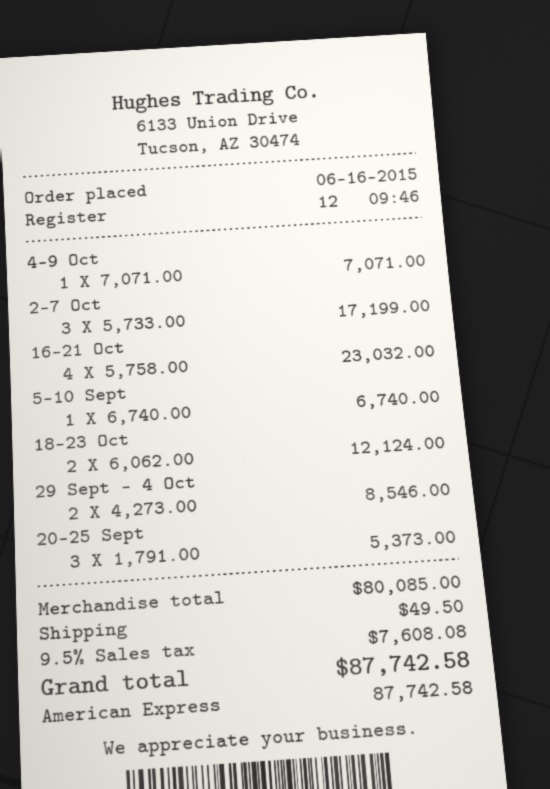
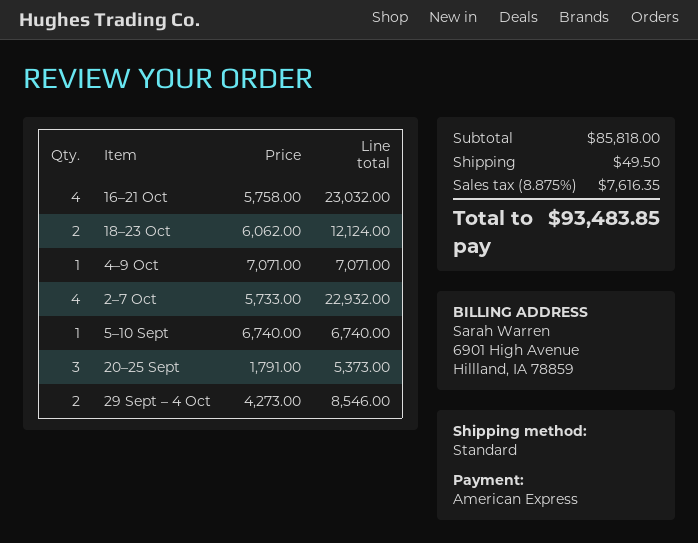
2–7 Oct: 3 x 5733.00 = 17199.00 -> 4 x 5733.00 = 22932.00
subtotal: 80085.00 -> 85818.00
tax: 9.5% = 7608.08 -> 8.875% = 7616.35
total: 87742.58 -> 93483.85

